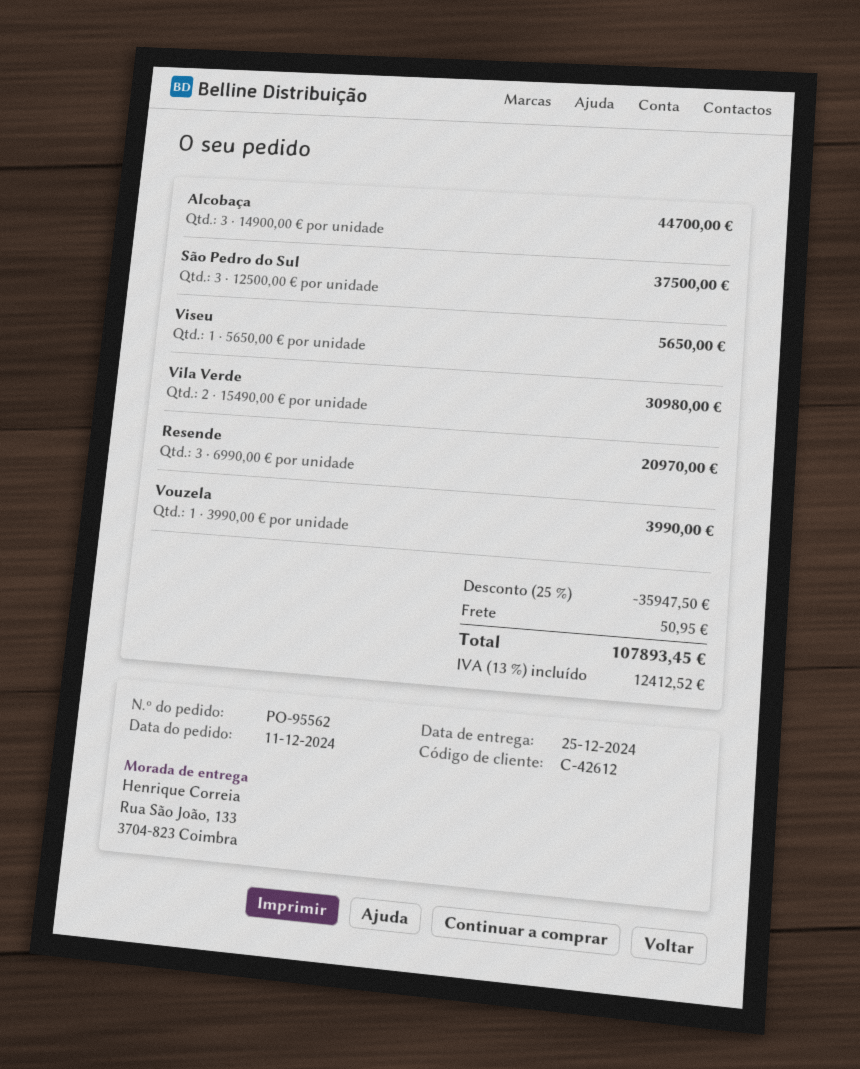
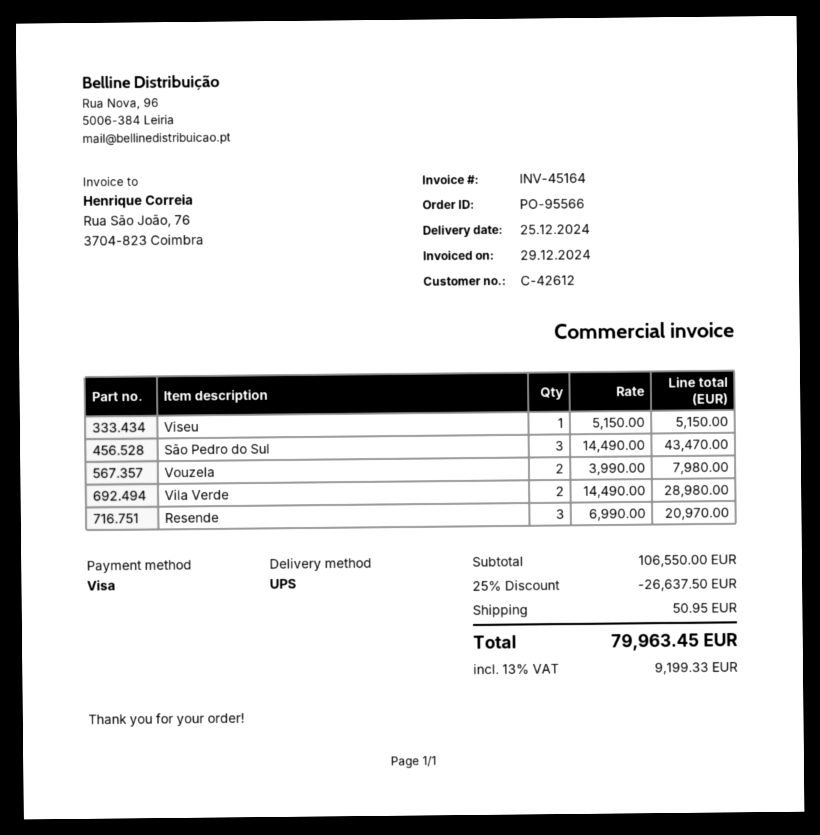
order number: PO-95562 -> PO-95566
Alcobaça: 3 x 14900.00 = 44700.00 -> none
São Pedro do Sul: 3 x 12500.00 = 37500.00 -> 3 x 14490.00 = 43470.00
Viseu: 1 x 5650.00 = 5650.00 -> 1 x 5150.00 = 5150.00
Vila Verde: 2 x 15490.00 = 30980.00 -> 2 x 14490.00 = 28980.00
Vouzela: 1 x 3990.00 = 3990.00 -> 2 x 3990.00 = 7980.00
discount: 25% = 35947.50 -> 25% = 26637.50
tax: 13% = 12412.52 -> 13% = 9199.33
total: 107893.45 -> 79963.45

